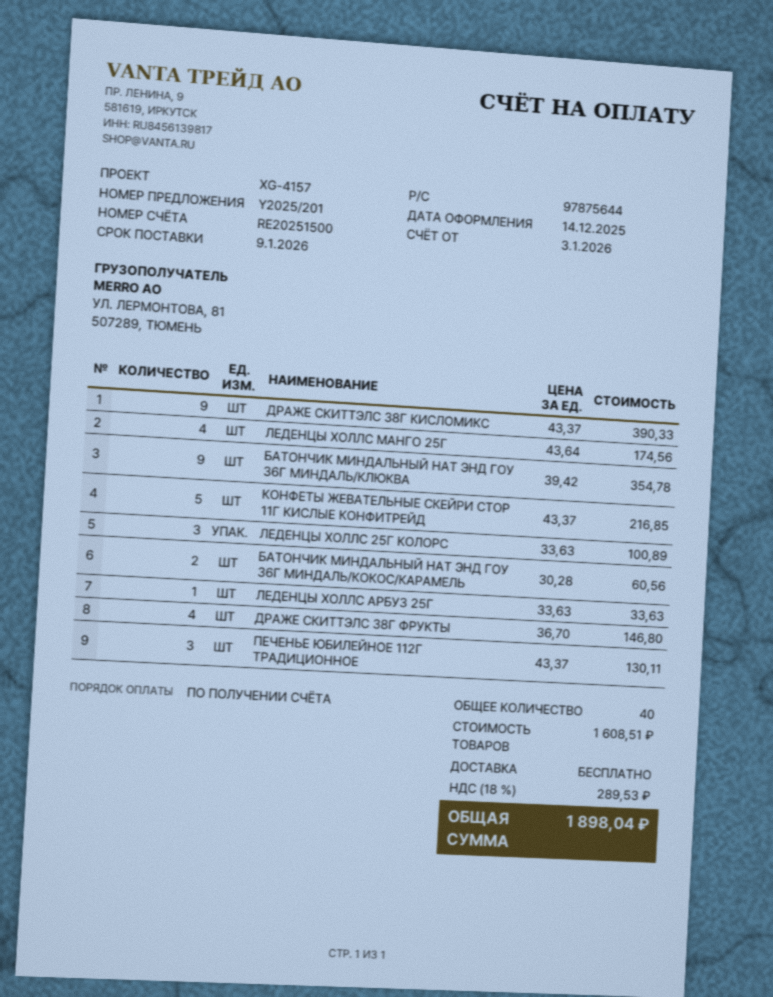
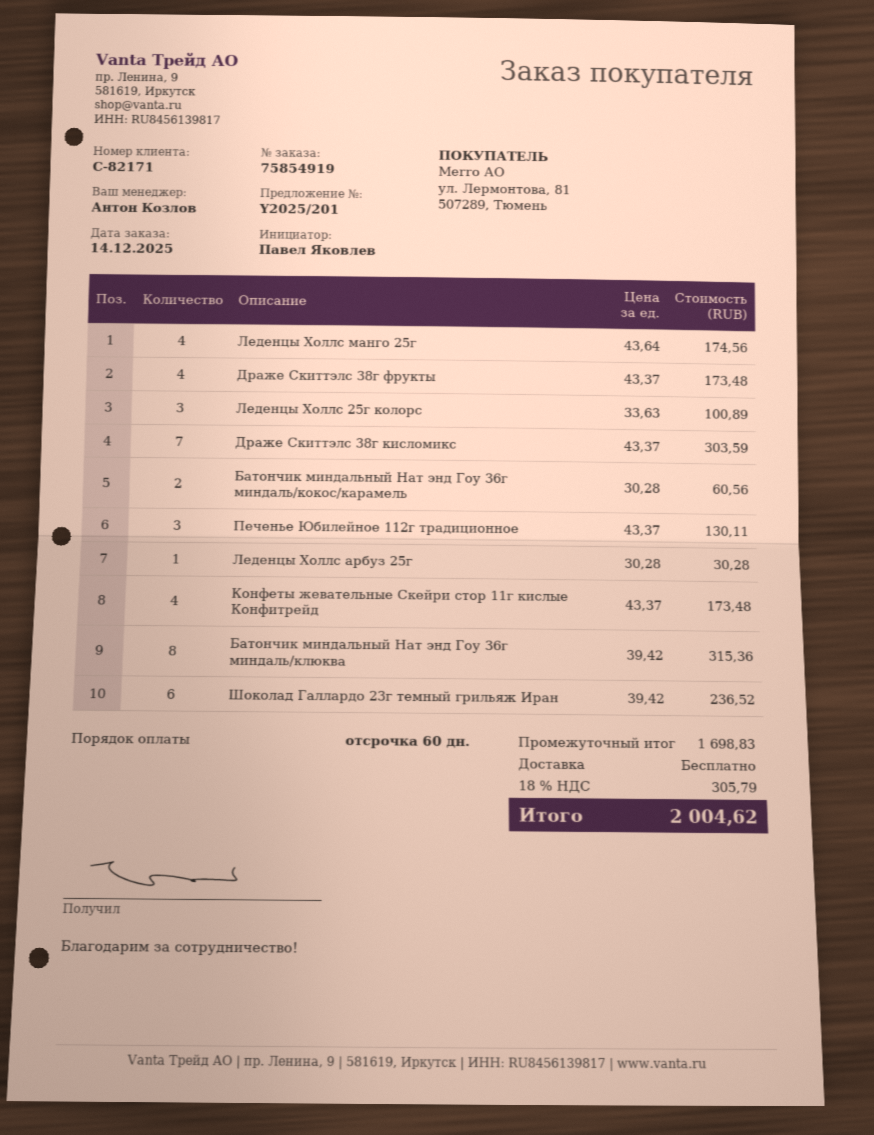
payment terms: on receipt -> 60 days
ДРАЖЕ СКИТТЭЛС 38Г КИСЛОМИКС: 9 x 43.37 = 390.33 -> 7 x 43.37 = 303.59
БАТОНЧИК МИНДАЛЬНЫЙ НАТ ЭНД ГОУ 36Г МИНДАЛЬ/КЛЮКВА: 9 x 39.42 = 354.78 -> 8 x 39.42 = 315.36
КОНФЕТЫ ЖЕВАТЕЛЬНЫЕ СКЕЙРИ СТОР 11Г КИСЛЫЕ КОНФИТРЕЙД: 5 x 43.37 = 216.85 -> 4 x 43.37 = 173.48
ЛЕДЕНЦЫ ХОЛЛС АРБУЗ 25Г: 1 x 33.63 = 33.63 -> 1 x 30.28 = 30.28
ДРАЖЕ СКИТТЭЛС 38Г ФРУКТЫ: 4 x 36.70 = 146.80 -> 4 x 43.37 = 173.48
Шоколад Галлардо 23г темный грильяж Иран: none -> 6 x 39.42 = 236.52
subtotal: 1608.51 -> 1698.83
tax: 18% = 289.53 -> 18% = 305.79
total: 1898.04 -> 2004.62

